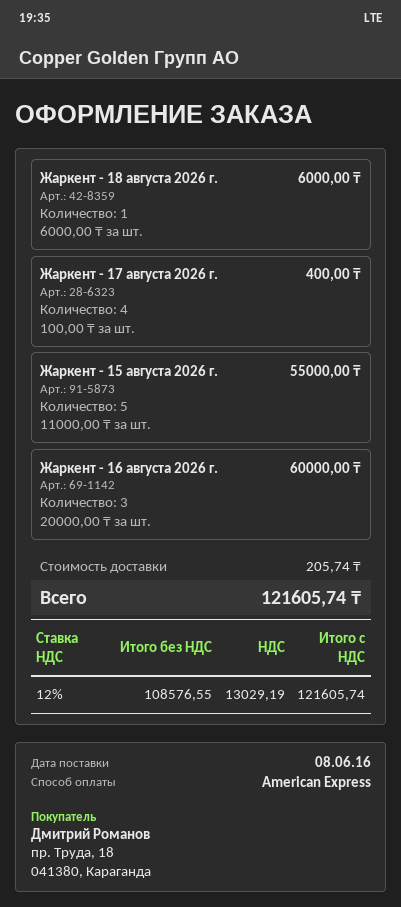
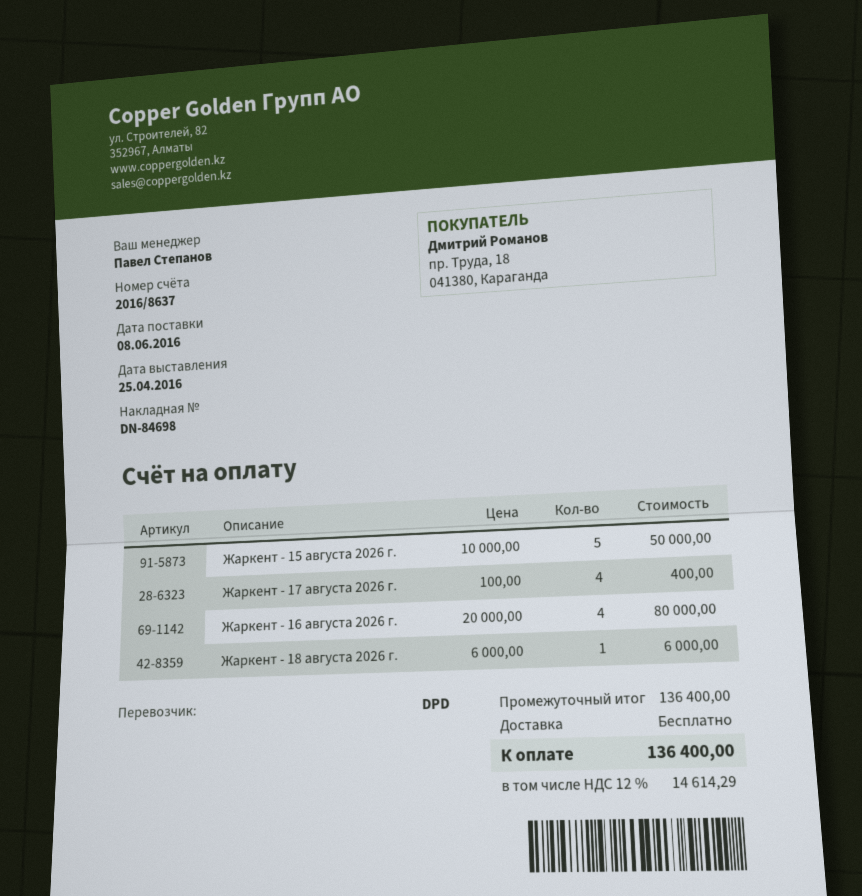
Жаркент - 15 августа 2026 г.: 5 x 11000.00 = 55000.00 -> 5 x 10000.00 = 50000.00
Жаркент - 16 августа 2026 г.: 3 x 20000.00 = 60000.00 -> 4 x 20000.00 = 80000.00
shipping: 205.74 -> 0.00
tax: 12% = 13029.19 -> 12% = 14614.29
total: 121605.74 -> 136400.00

